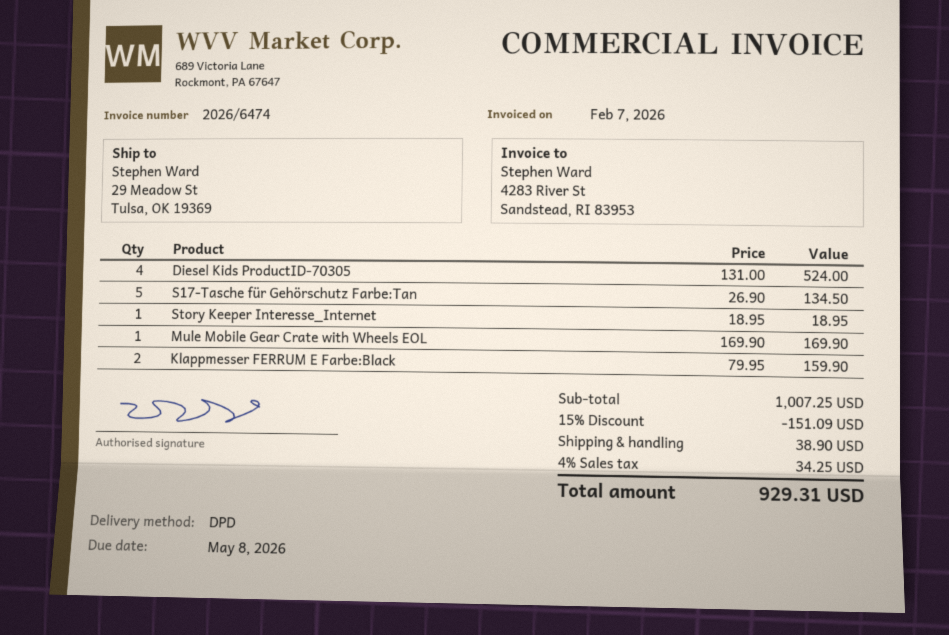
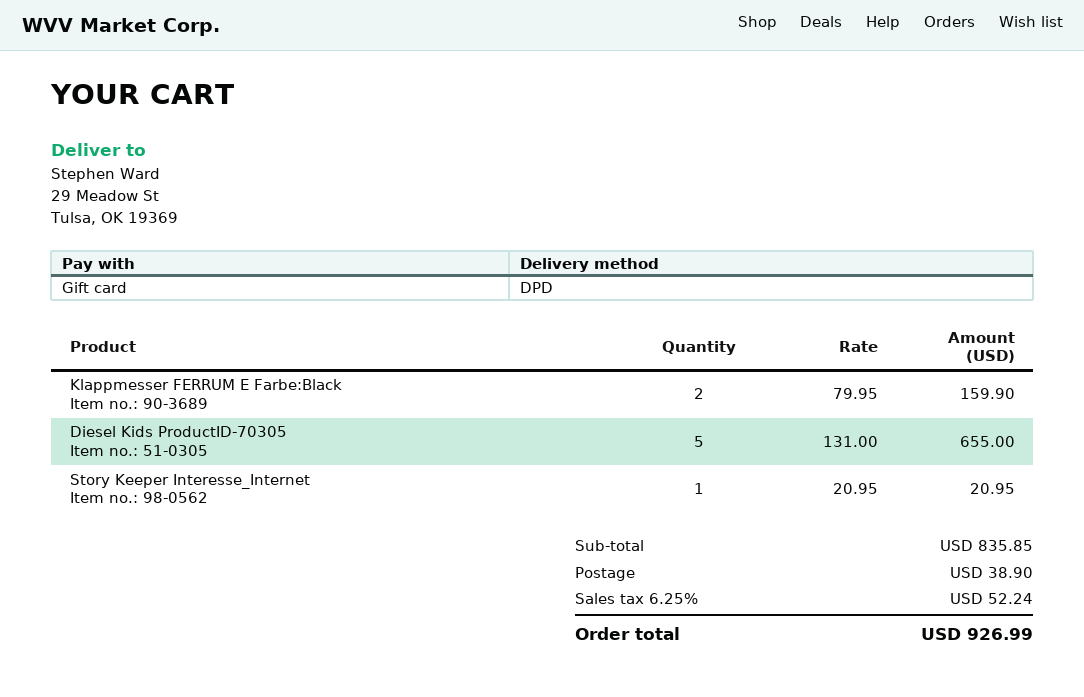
Diesel Kids ProductID-70305: 4 x 131.00 = 524.00 -> 5 x 131.00 = 655.00
S17-Tasche für Gehörschutz Farbe:Tan: 5 x 26.90 = 134.50 -> none
Story Keeper Interesse_Internet: 1 x 18.95 = 18.95 -> 1 x 20.95 = 20.95
Mule Mobile Gear Crate with Wheels EOL: 1 x 169.90 = 169.90 -> none
subtotal: 1007.25 -> 835.85
discount: 15% = 151.09 -> none
tax: 4% = 34.25 -> 6.25% = 52.24
total: 929.31 -> 926.99

